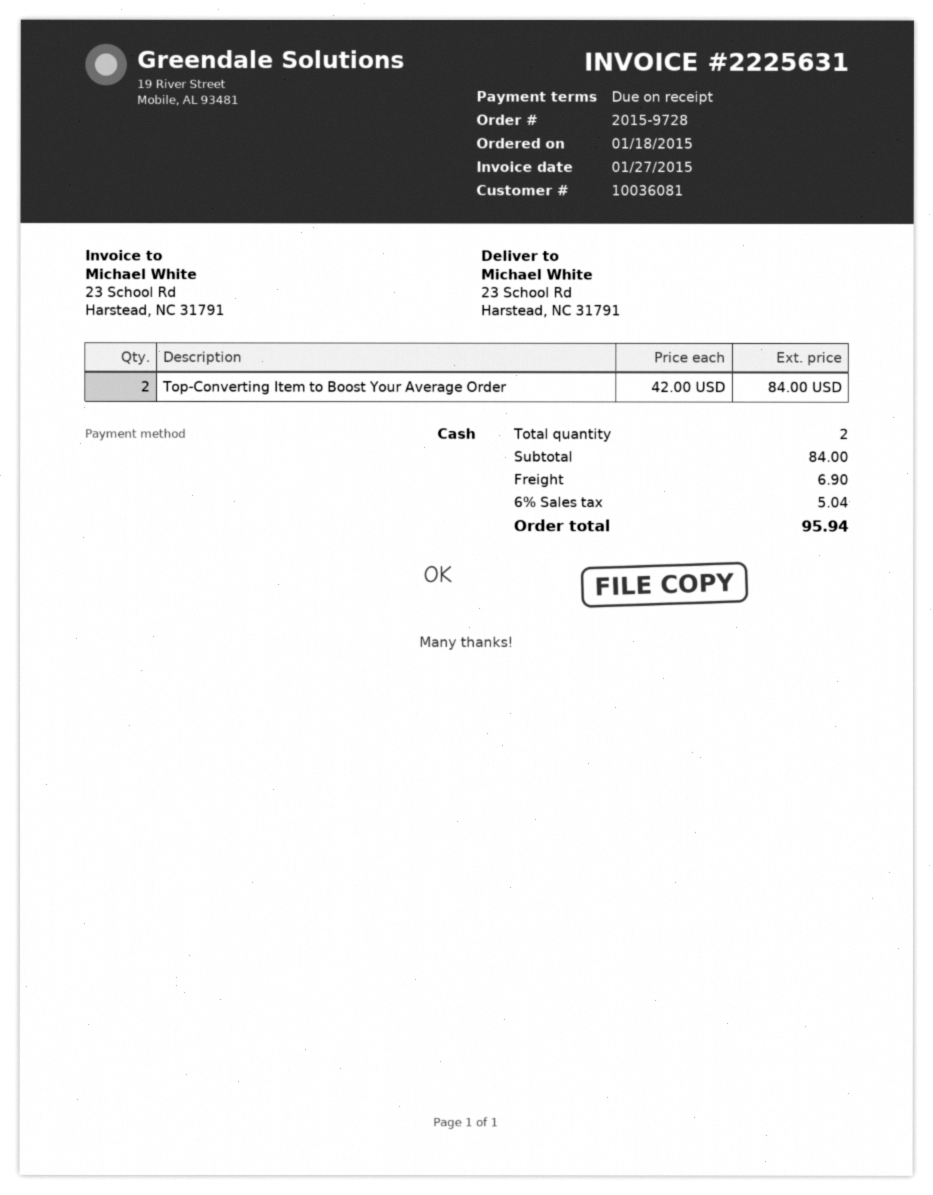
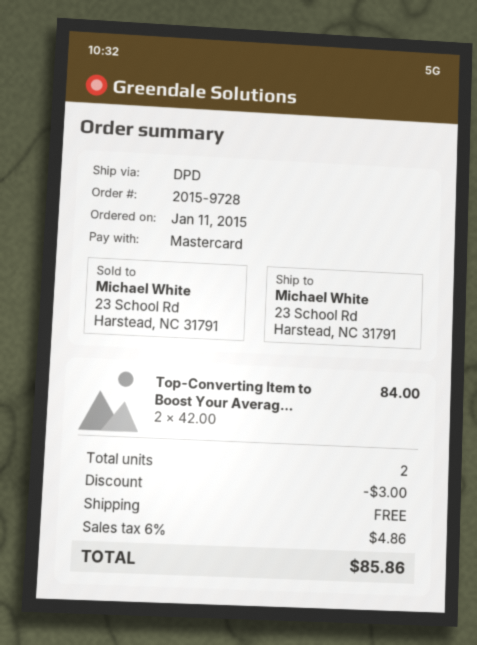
order date: 2015-01-18 -> 2015-01-11
payment method: cash -> Mastercard
discount: none -> 3.00
shipping: 6.90 -> 0.00
tax: 6% = 5.04 -> 6% = 4.86
total: 95.94 -> 85.86

